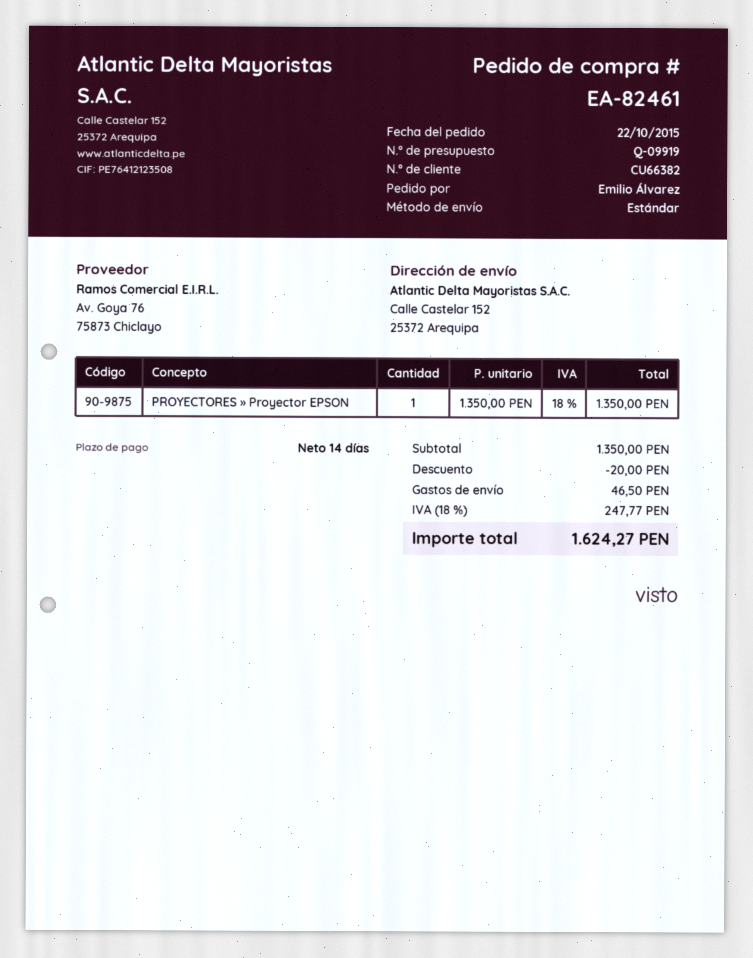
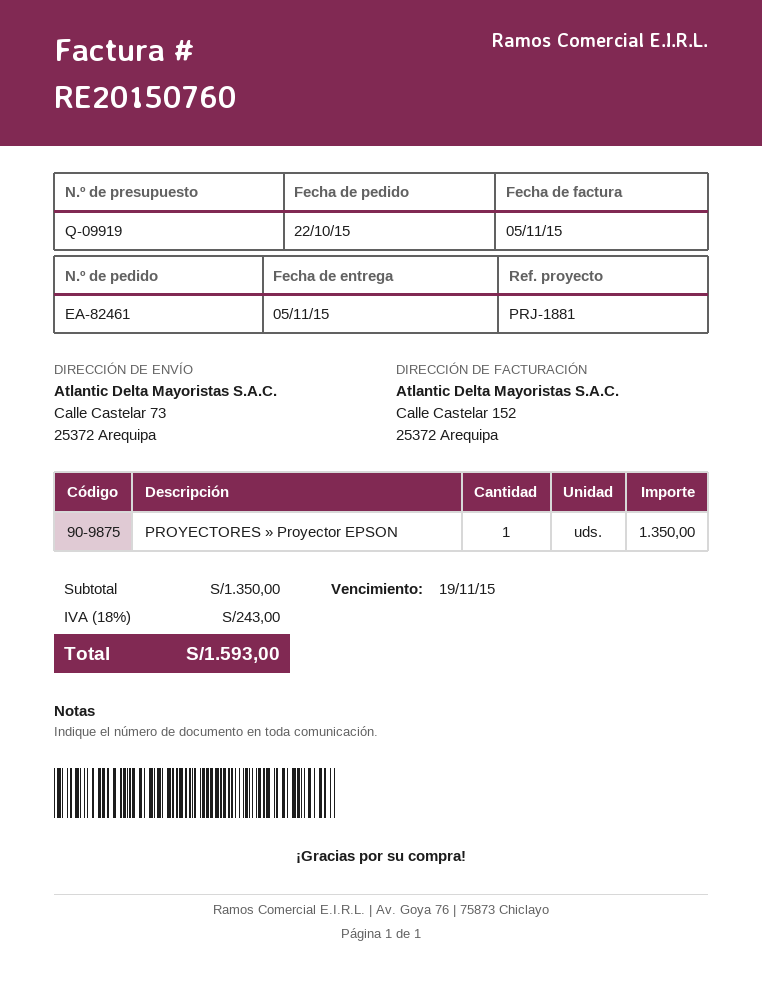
ship to: Calle Castelar 152, 25372 Arequipa -> Calle Castelar 73, 25372 Arequipa
discount: 20.00 -> none
shipping: 46.50 -> none
tax: 18% = 247.77 -> 18% = 243.00
total: 1624.27 -> 1593.00

